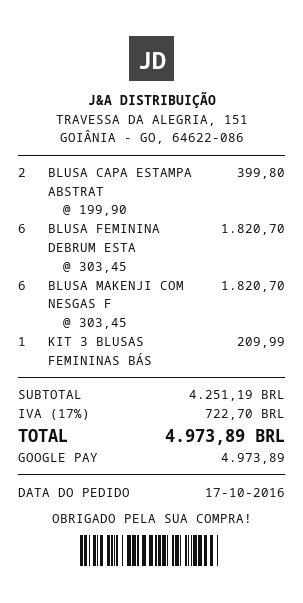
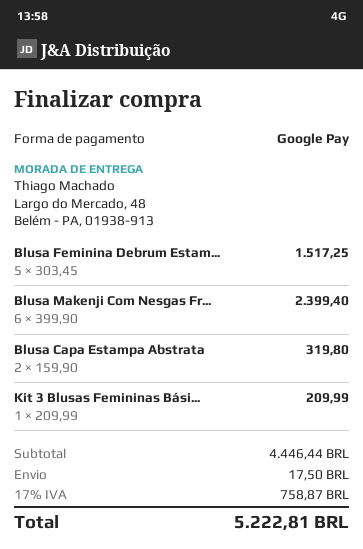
BLUSA CAPA ESTAMPA ABSTRAT: 2 x 199.90 = 399.80 -> 2 x 159.90 = 319.80
BLUSA FEMININA DEBRUM ESTA: 6 x 303.45 = 1820.70 -> 5 x 303.45 = 1517.25
BLUSA MAKENJI COM NESGAS F: 6 x 303.45 = 1820.70 -> 6 x 399.90 = 2399.40
subtotal: 4251.19 -> 4446.44
shipping: none -> 17.50
tax: 17% = 722.70 -> 17% = 758.87
total: 4973.89 -> 5222.81

